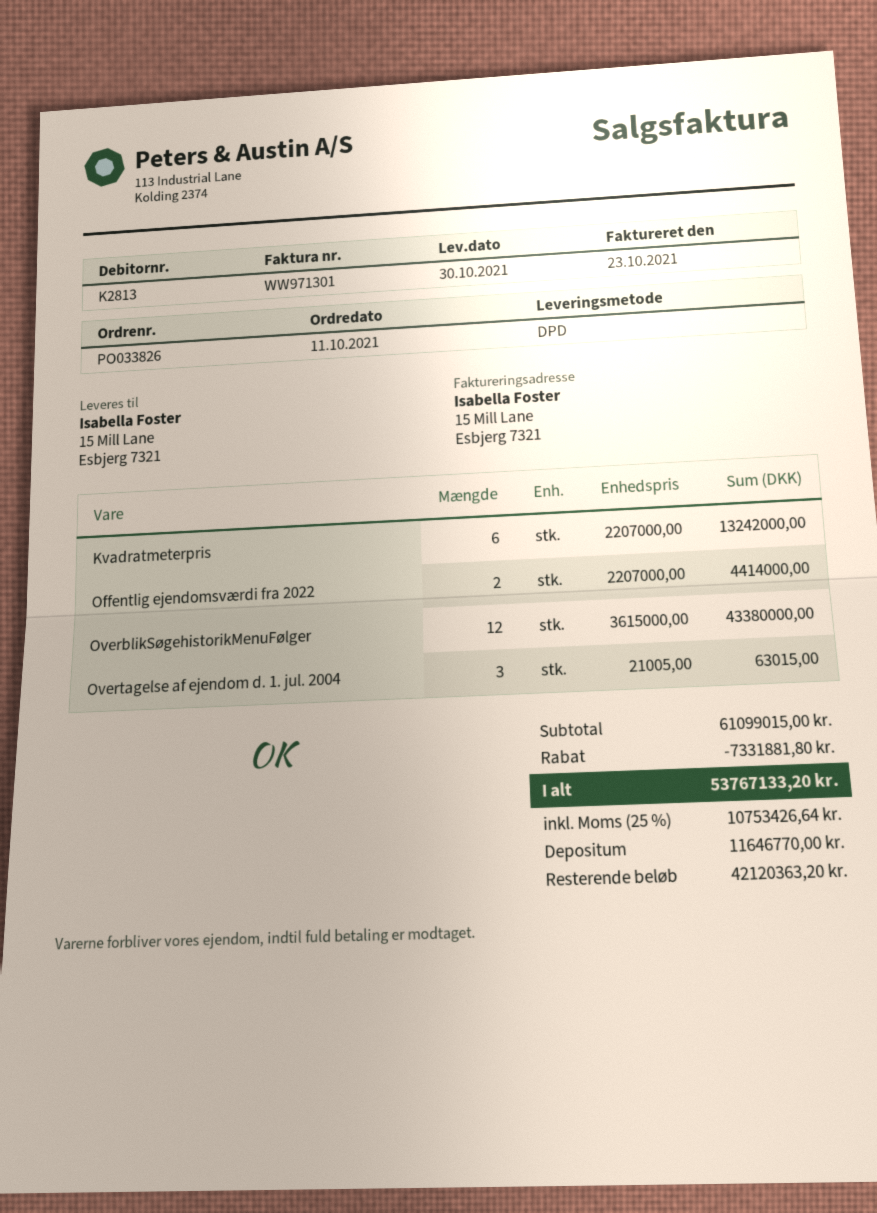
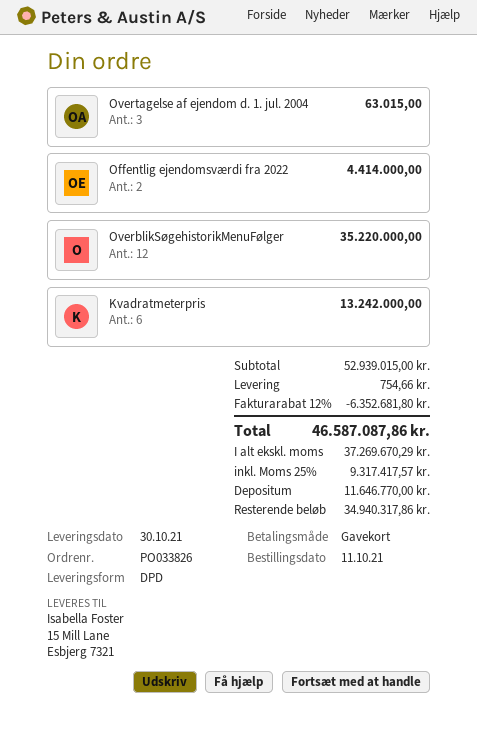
OverblikSøgehistorikMenuFølger: 12 for 43380000.00 -> 12 for 35220000.00
subtotal: 61099015.00 -> 52939015.00
discount: 7331881.80 -> 6352681.80
shipping: none -> 754.66
tax: 25% = 10753426.64 -> 25% = 9317417.57
total: 53767133.20 -> 46587087.86
balance: 42120363.20 -> 34940317.86

